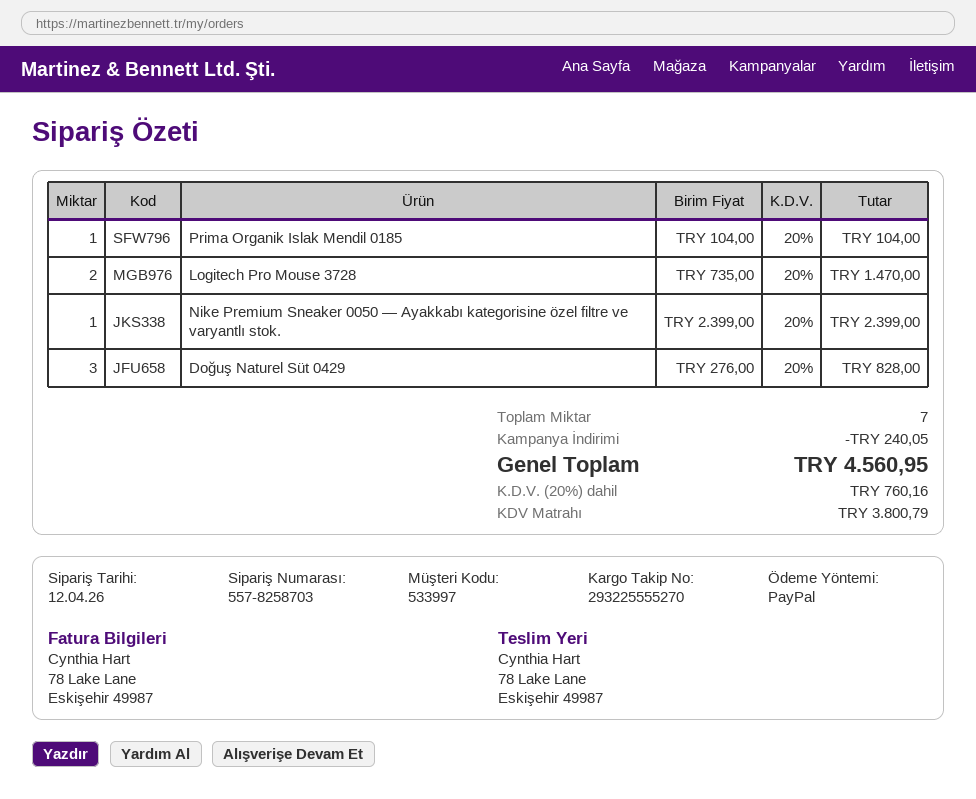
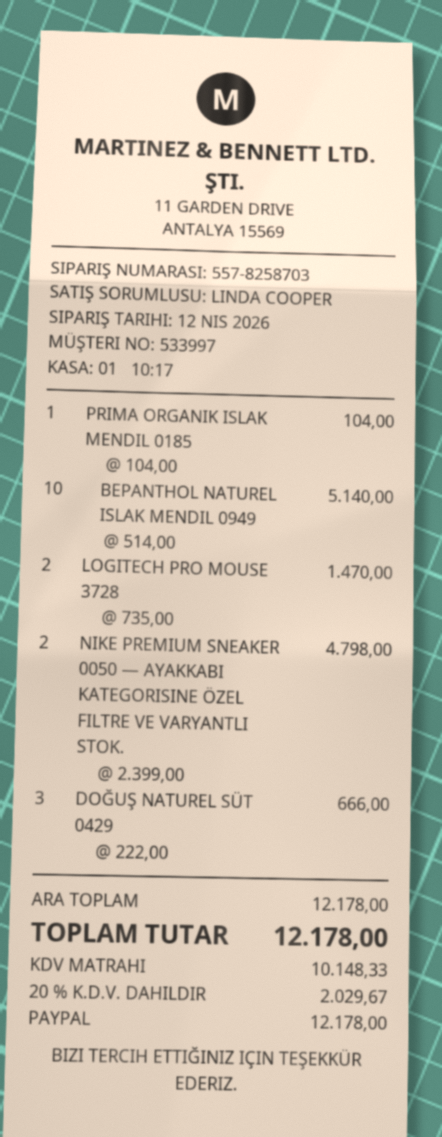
Nike Premium Sneaker 0050 — Ayakkabı kategorisine özel filtre ve varyantlı stok.: 1 x 2399.00 = 2399.00 -> 2 x 2399.00 = 4798.00
Doğuş Naturel Süt 0429: 3 x 276.00 = 828.00 -> 3 x 222.00 = 666.00
BEPANTHOL NATUREL ISLAK MENDIL 0949: none -> 10 x 514.00 = 5140.00
discount: 240.05 -> none
net: 3800.79 -> 10148.33
tax: 20% = 760.16 -> 20% = 2029.67
total: 4560.95 -> 12178.00

